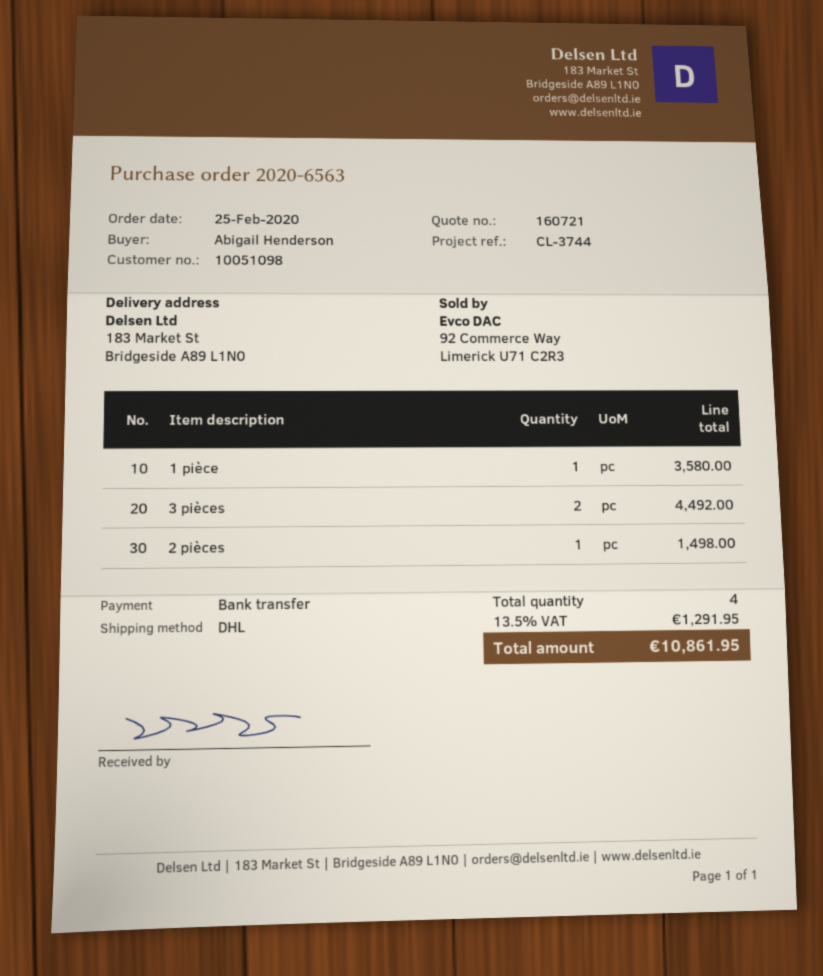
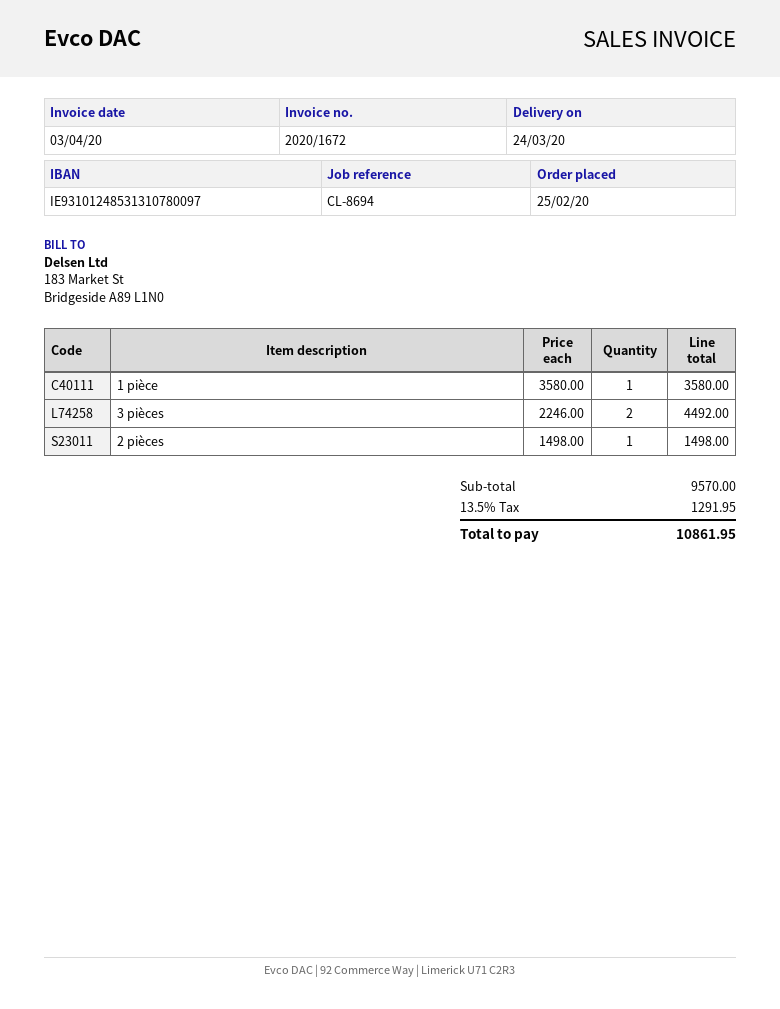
reference: CL-3744 -> CL-8694

